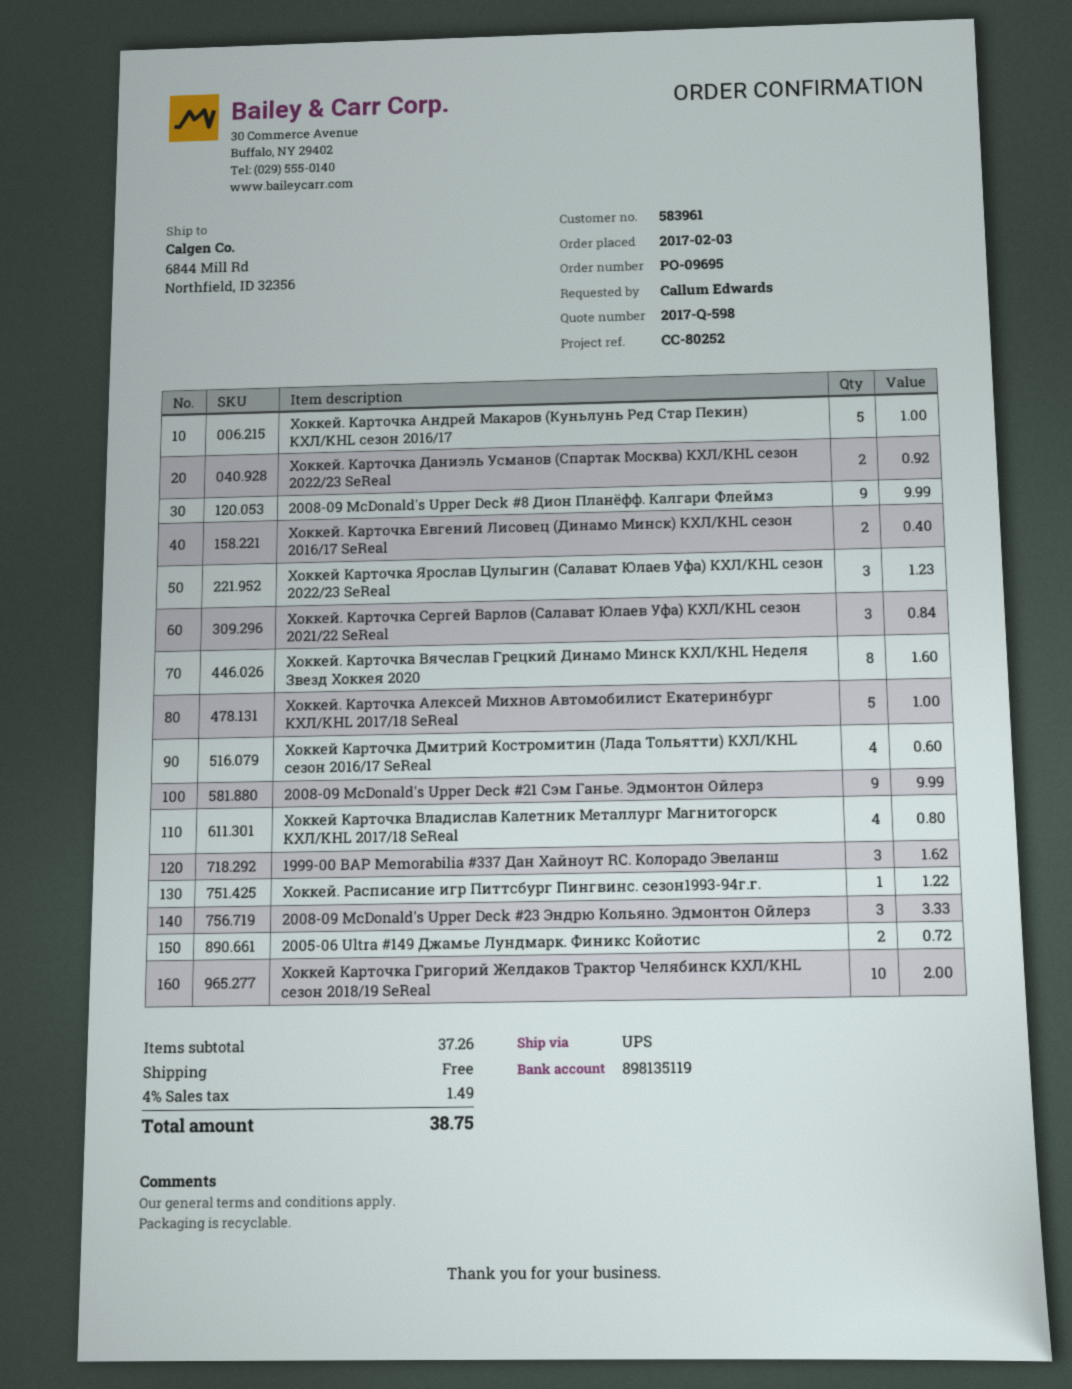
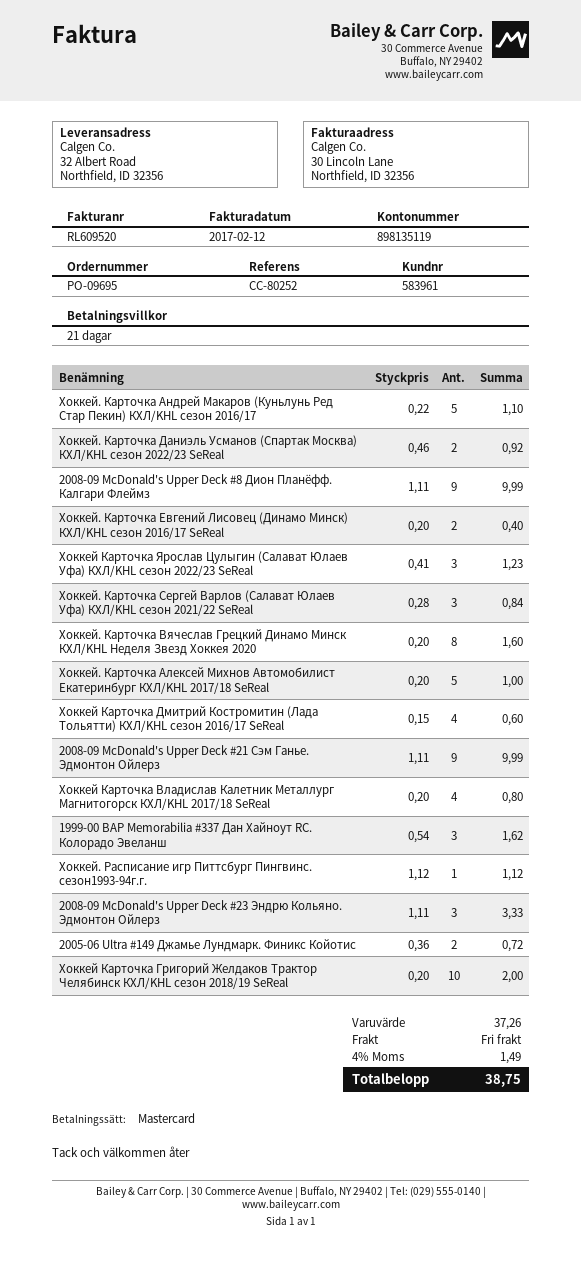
ship to: 6844 Mill Rd, Northfield, ID 32356 -> 32 Albert Road, Northfield, ID 32356
Хоккей. Карточка Андрей Макаров (Куньлунь Ред Стар Пекин) КХЛ/KHL сезон 2016/17: 5 for 1.00 -> 5 for 1.10
Хоккей. Расписание игр Питтсбург Пингвинс. сезон1993-94г.г.: 1 for 1.22 -> 1 for 1.12

